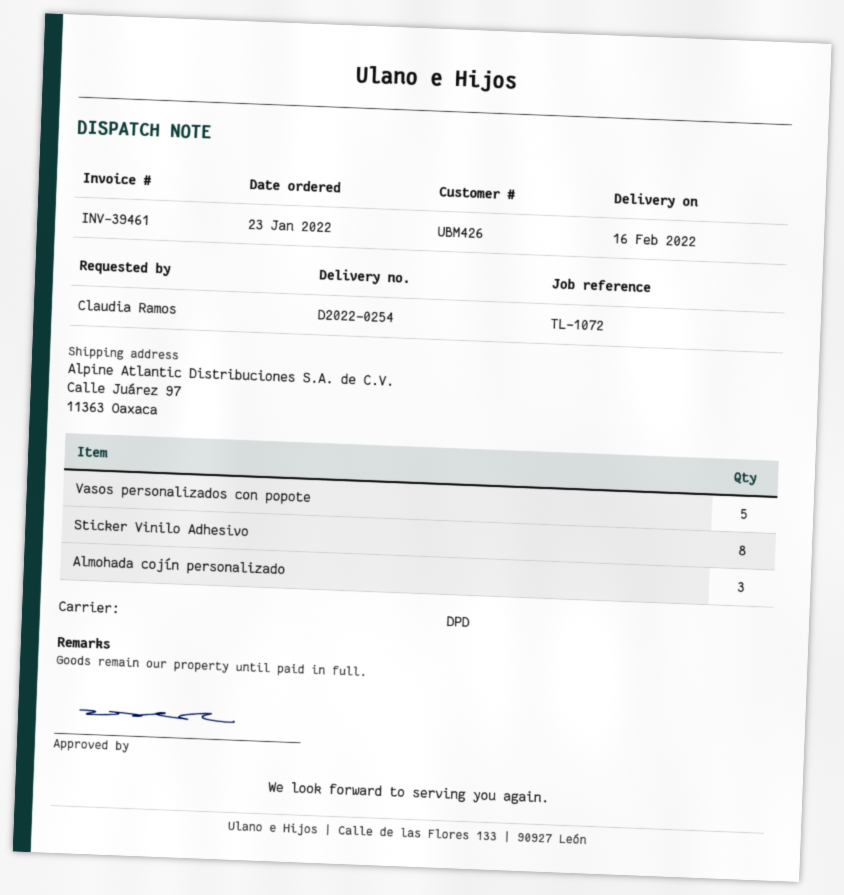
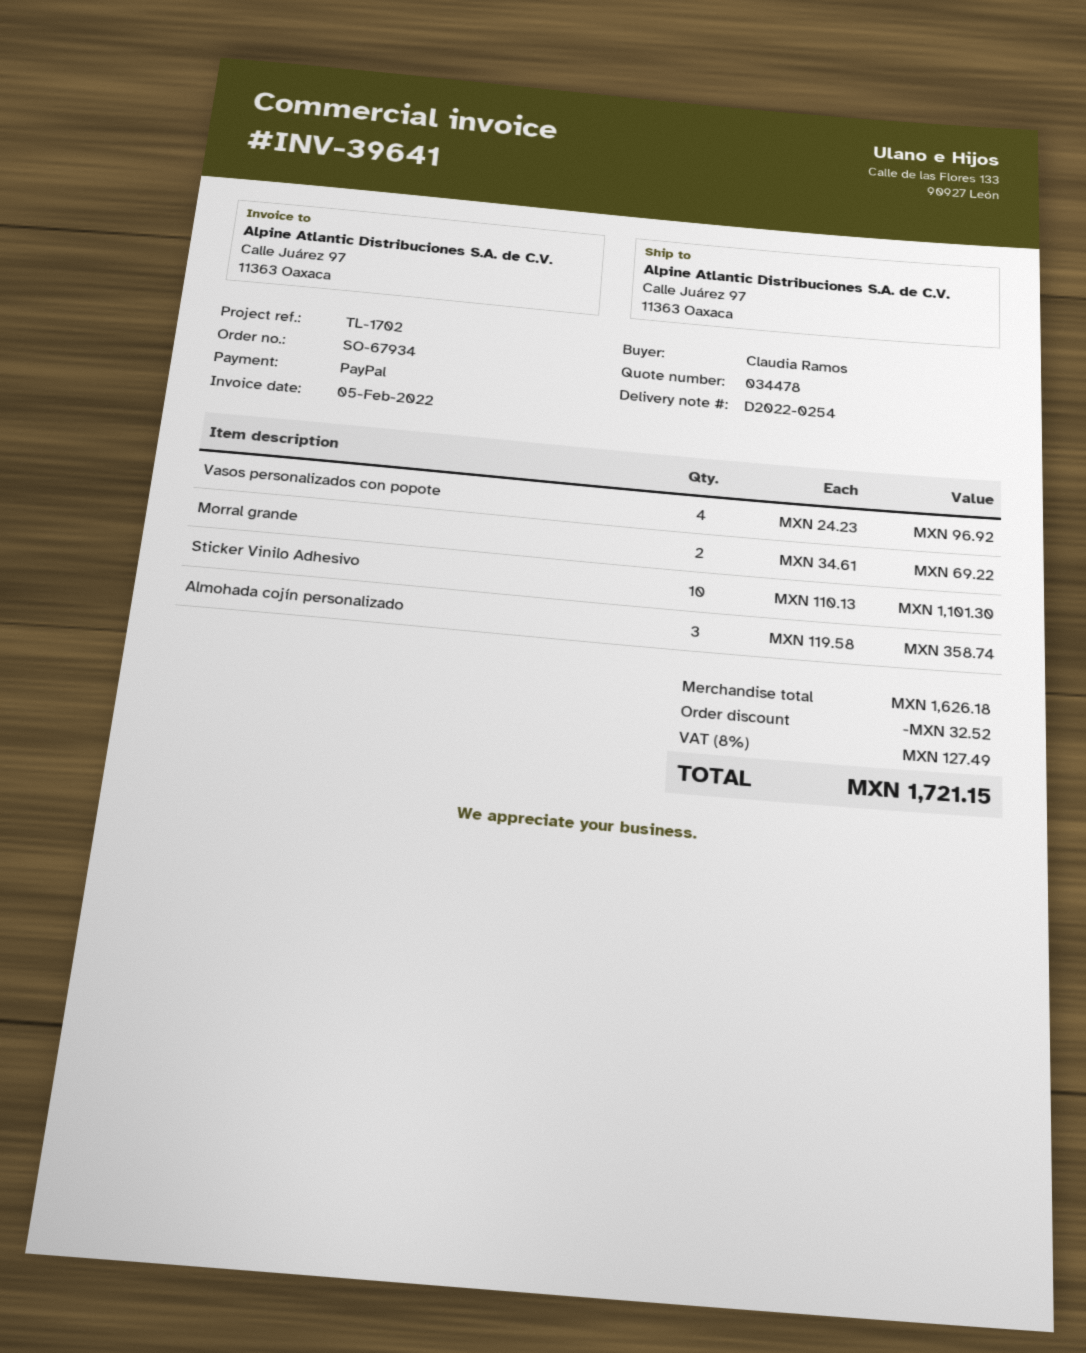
invoice number: INV-39461 -> INV-39641
reference: TL-1072 -> TL-1702
Vasos personalizados con popote: 5 -> 4
Sticker Vinilo Adhesivo: 8 -> 10
Morral grande: none -> 2

